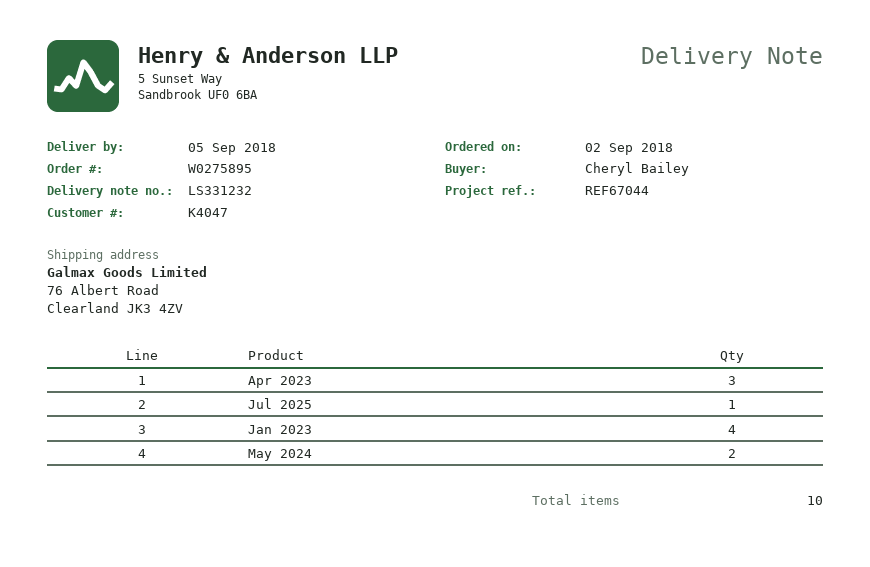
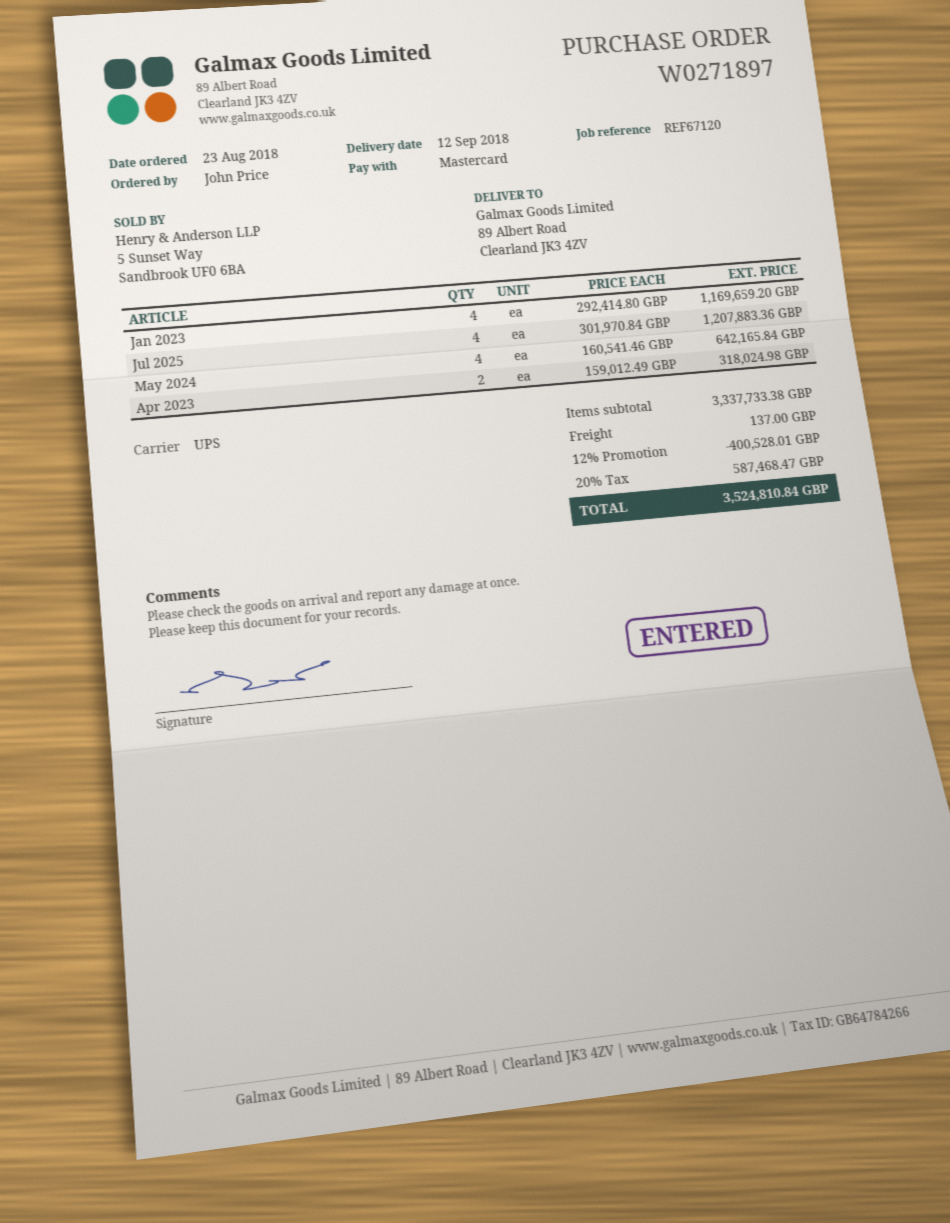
order number: W0275895 -> W0271897
order date: 2018-09-02 -> 2018-08-23
delivery date: 2018-09-05 -> 2018-09-12
reference: REF67044 -> REF67120
ordered by: Cheryl Bailey -> John Price
ship to: 76 Albert Road, Clearland JK3 4ZV -> 89 Albert Road, Clearland JK3 4ZV
Apr 2023: 3 -> 2
Jul 2025: 1 -> 4
May 2024: 2 -> 4

